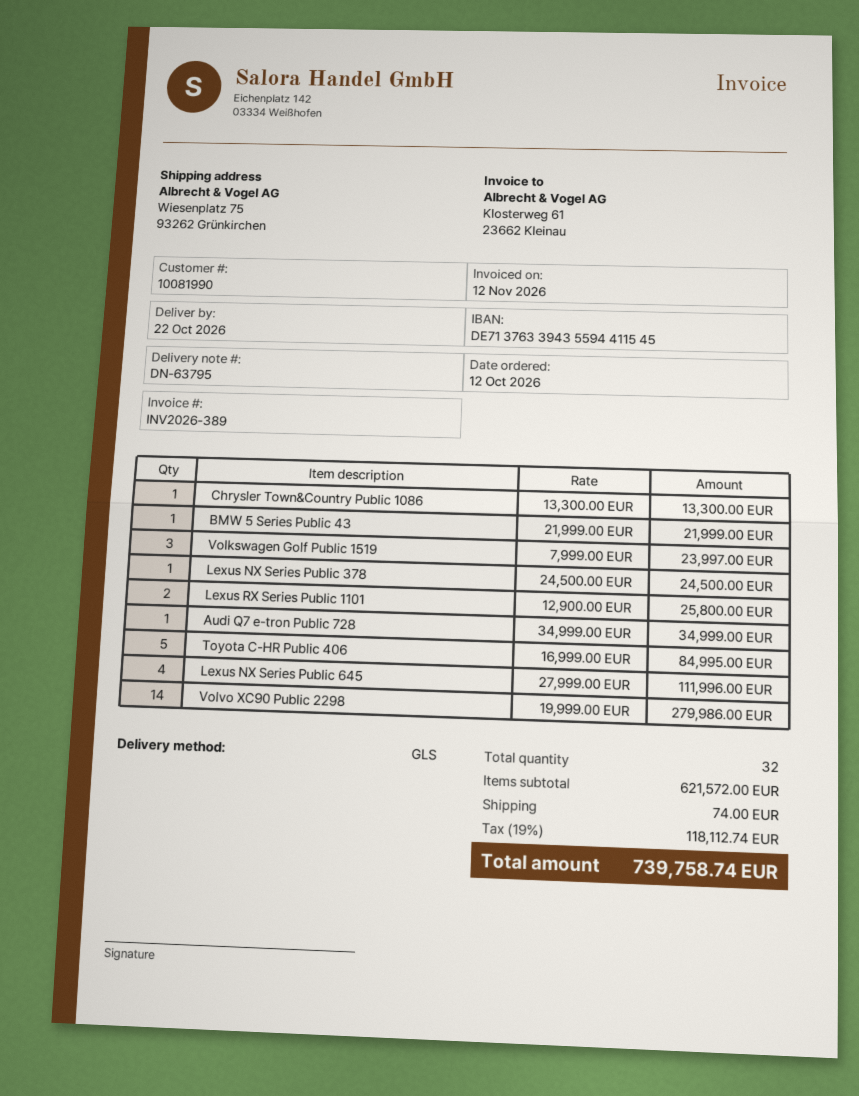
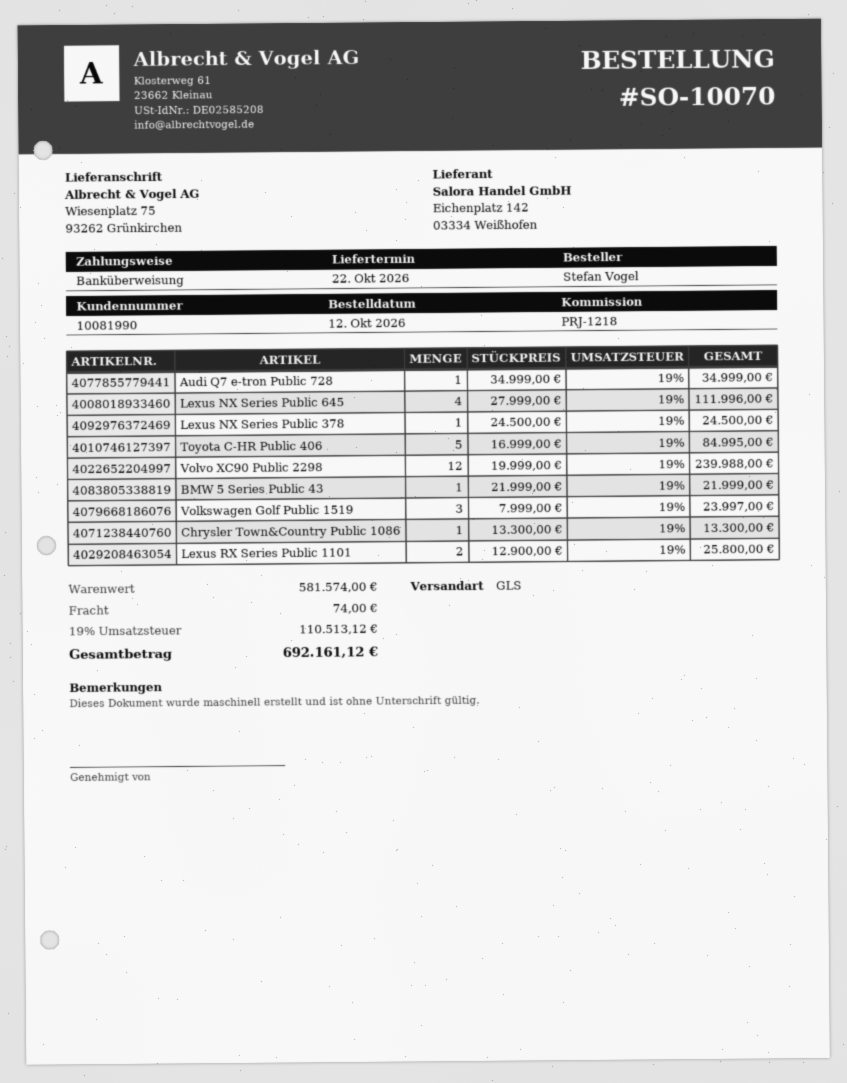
Volvo XC90 Public 2298: 14 x 19999.00 = 279986.00 -> 12 x 19999.00 = 239988.00
subtotal: 621572.00 -> 581574.00
tax: 19% = 118112.74 -> 19% = 110513.12
total: 739758.74 -> 692161.12

